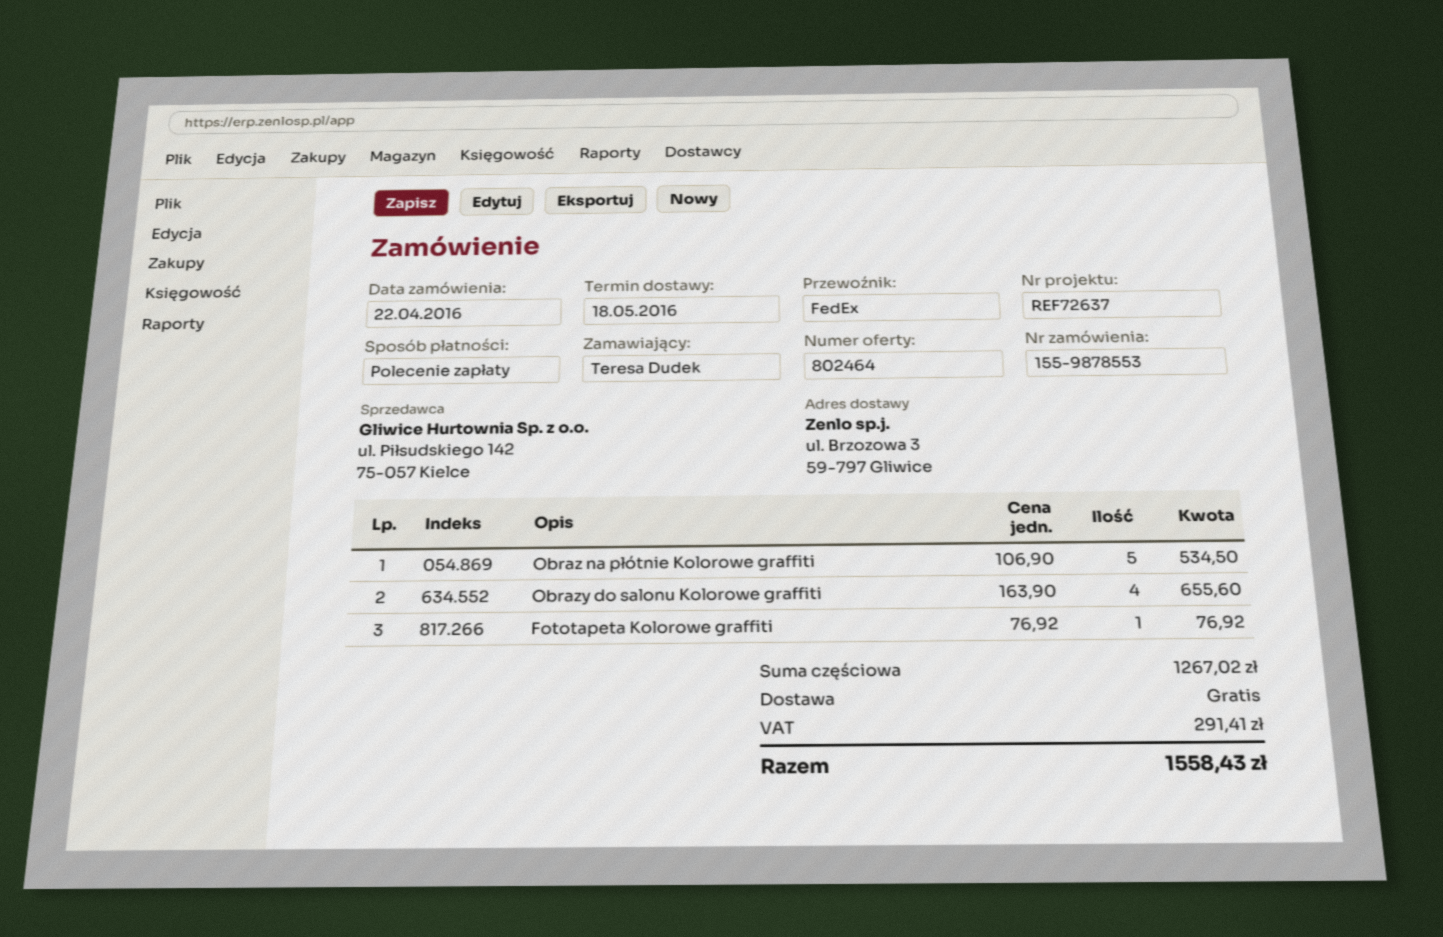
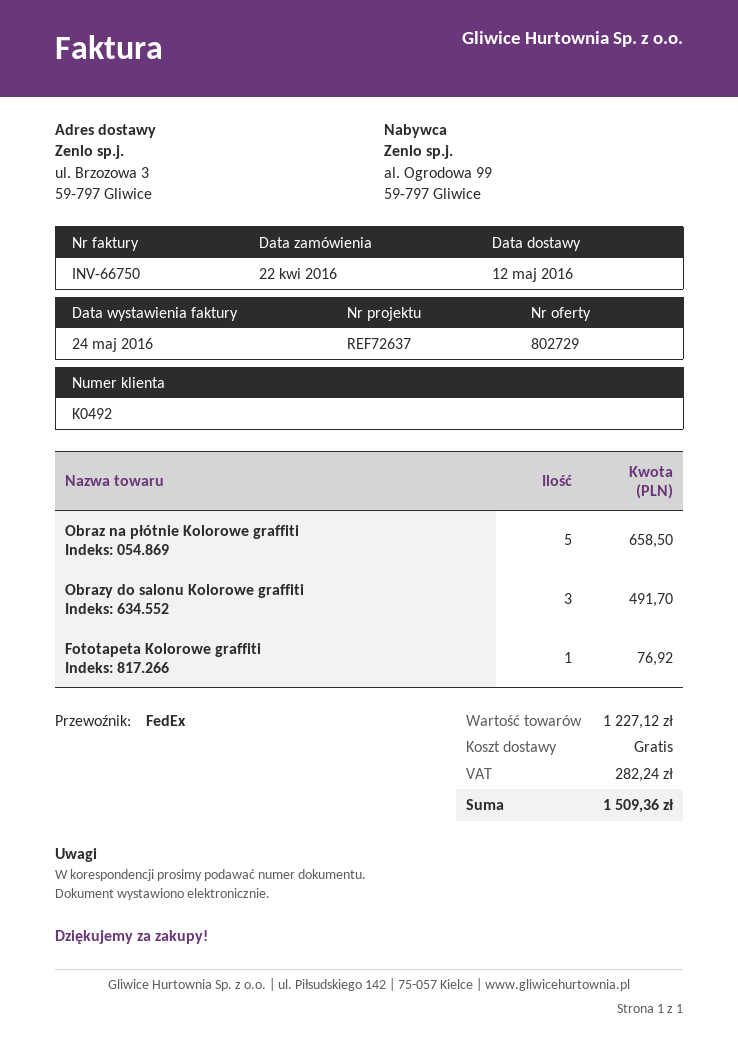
quote number: 802464 -> 802729
delivery date: 2016-05-18 -> 2016-05-12
Obraz na płótnie Kolorowe graffiti: 5 for 534.50 -> 5 for 658.50
Obrazy do salonu Kolorowe graffiti: 4 for 655.60 -> 3 for 491.70
subtotal: 1267.02 -> 1227.12
tax: 291.41 -> 282.24
total: 1558.43 -> 1509.36

